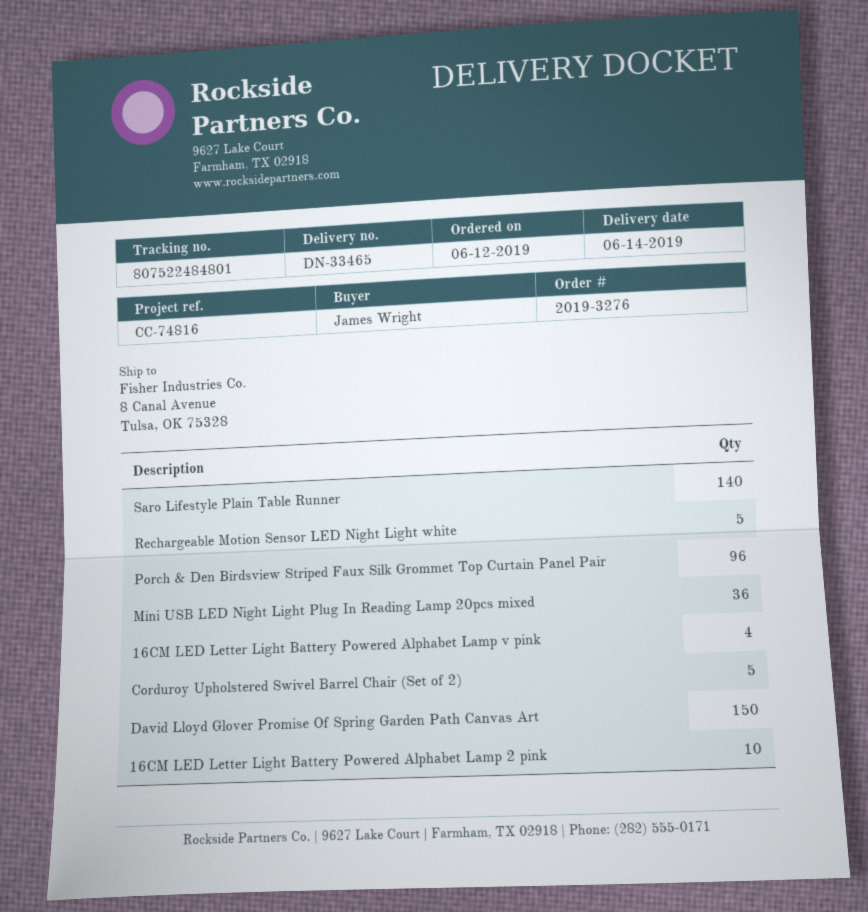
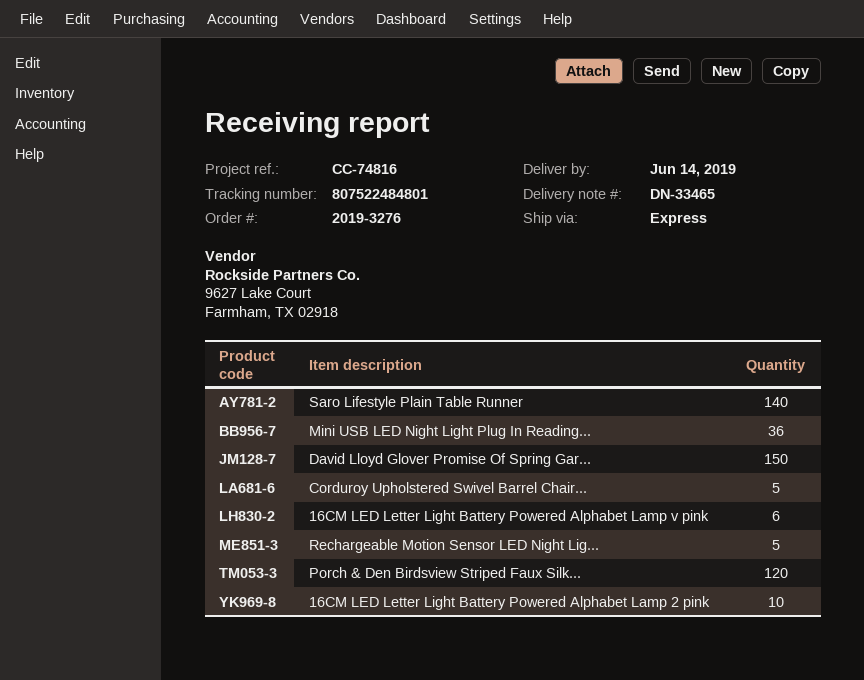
Porch & Den Birdsview Striped Faux Silk Grommet Top Curtain Panel Pair: 96 -> 120
16CM LED Letter Light Battery Powered Alphabet Lamp v pink: 4 -> 6

